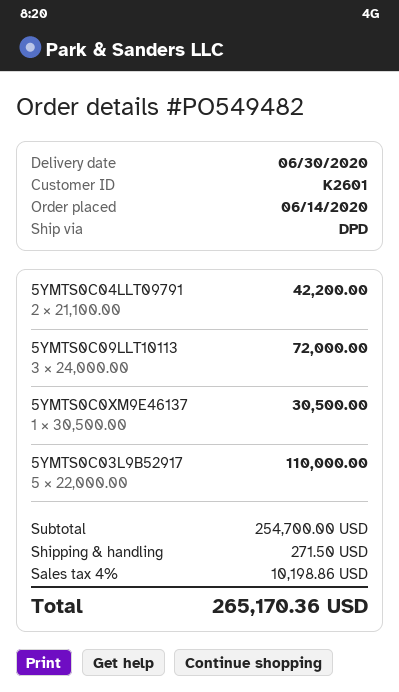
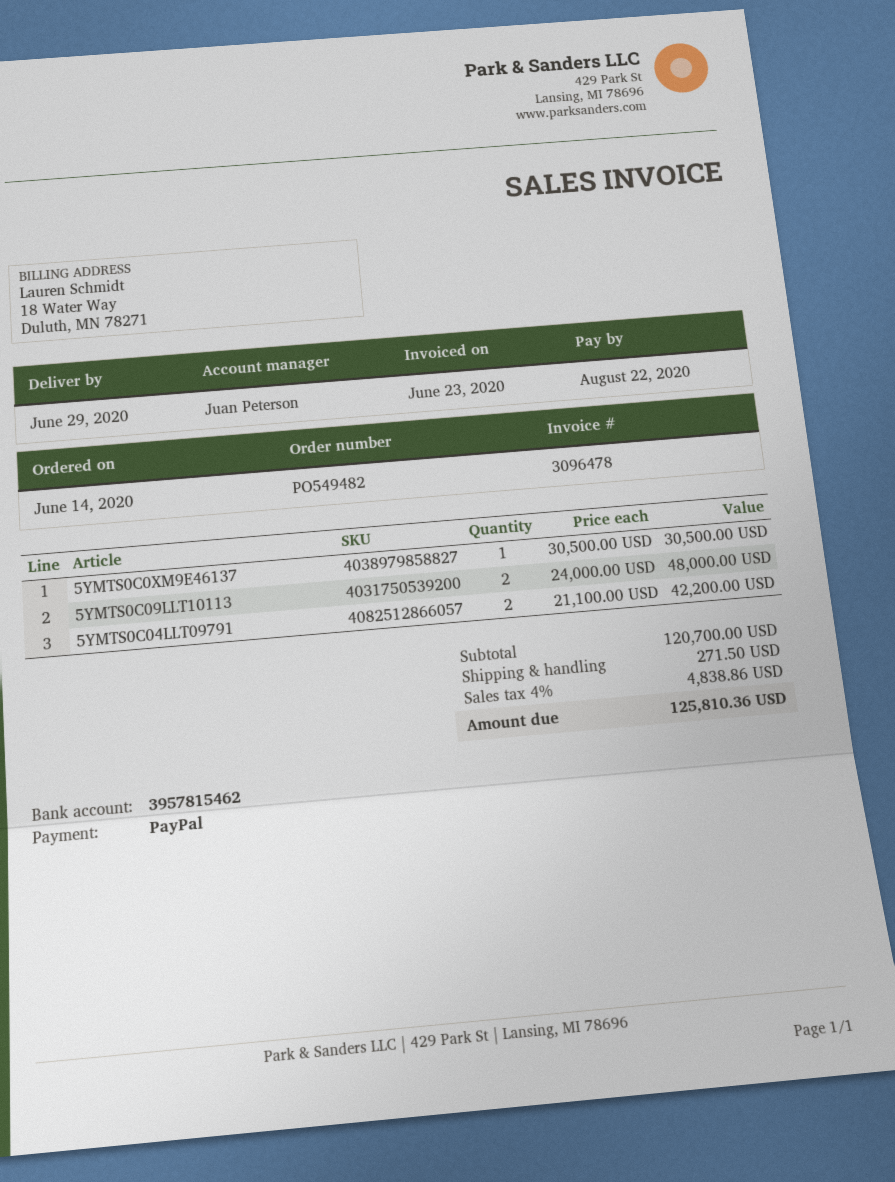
delivery date: 2020-06-30 -> 2020-06-29
5YMTS0C09LLT10113: 3 x 24000.00 = 72000.00 -> 2 x 24000.00 = 48000.00
5YMTS0C03L9B52917: 5 x 22000.00 = 110000.00 -> none
subtotal: 254700.00 -> 120700.00
tax: 4% = 10198.86 -> 4% = 4838.86
total: 265170.36 -> 125810.36

